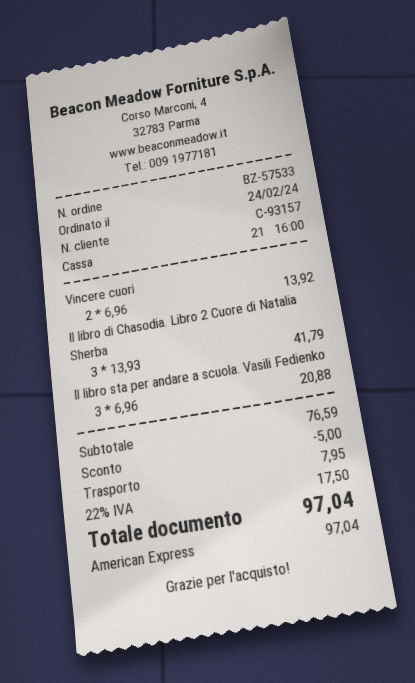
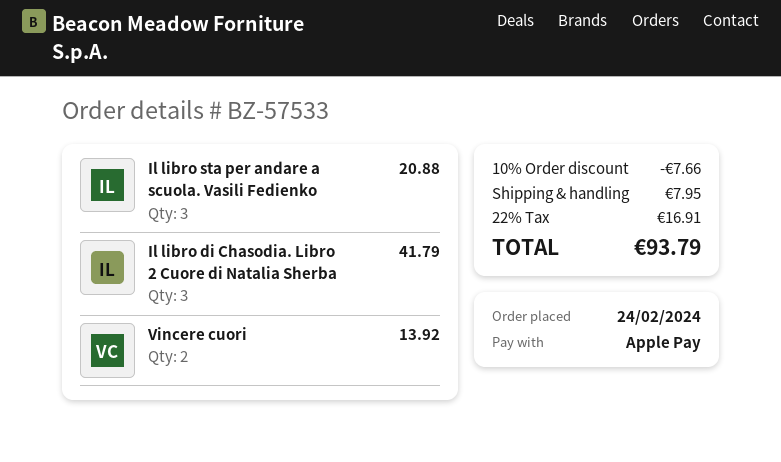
payment method: American Express -> Apple Pay
discount: 5.00 -> 7.66
tax: 22% = 17.50 -> 22% = 16.91
total: 97.04 -> 93.79

